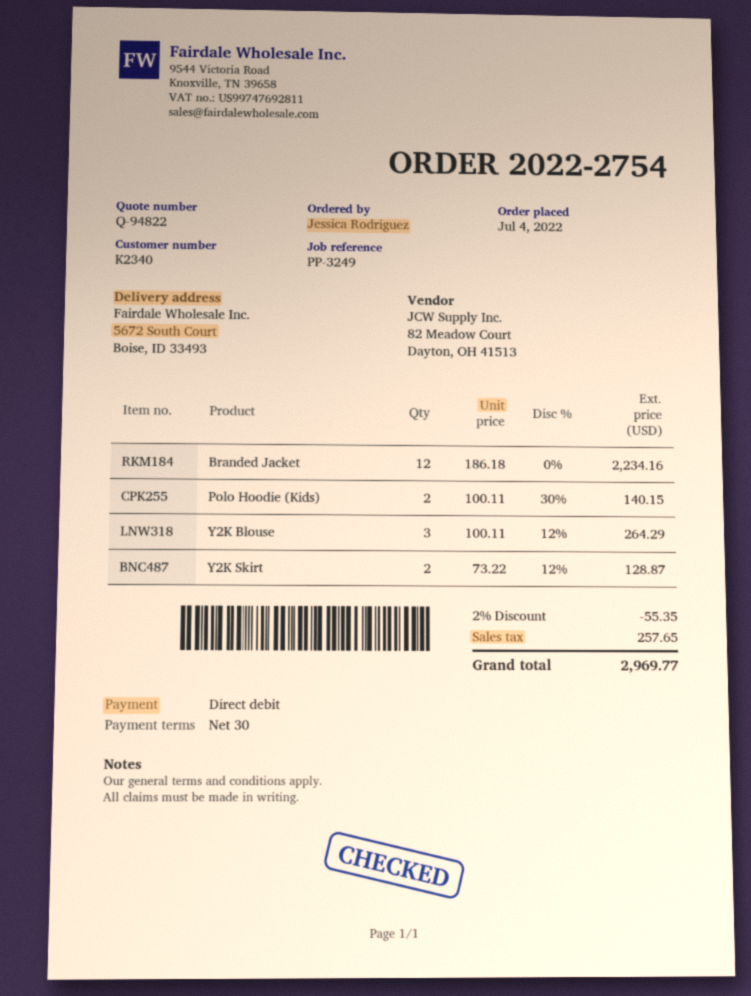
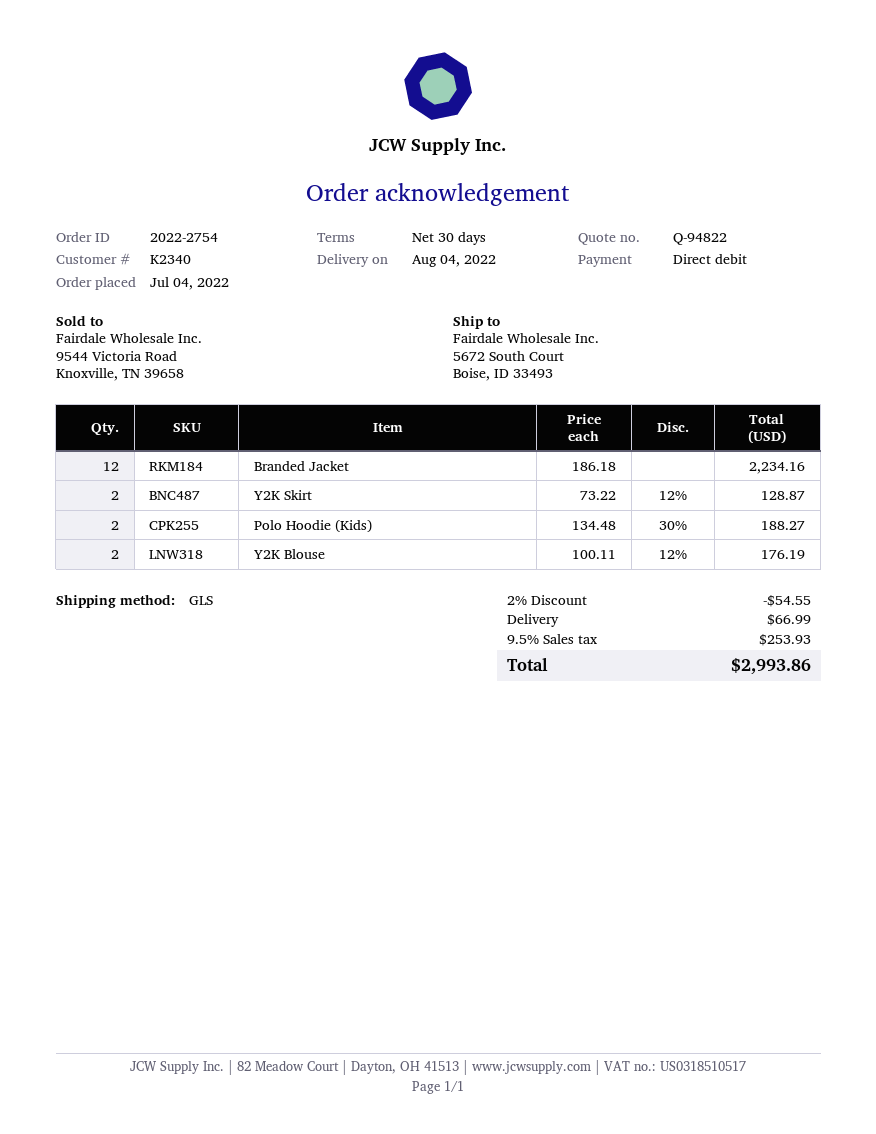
Polo Hoodie (Kids): 2 x 100.11 - 30% = 140.15 -> 2 x 134.48 - 30% = 188.27
Y2K Blouse: 3 x 100.11 - 12% = 264.29 -> 2 x 100.11 - 12% = 176.19
discount: 2% = 55.35 -> 2% = 54.55
shipping: none -> 66.99
tax: 257.65 -> 253.93
total: 2969.77 -> 2993.86

